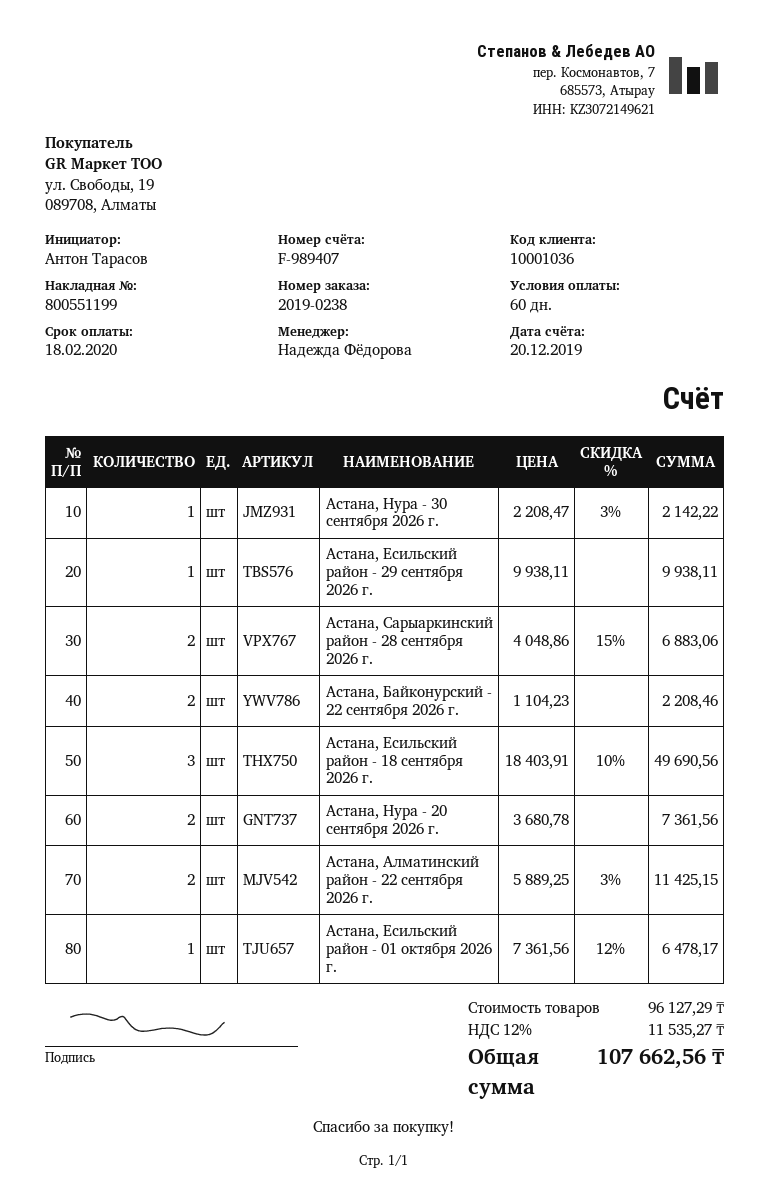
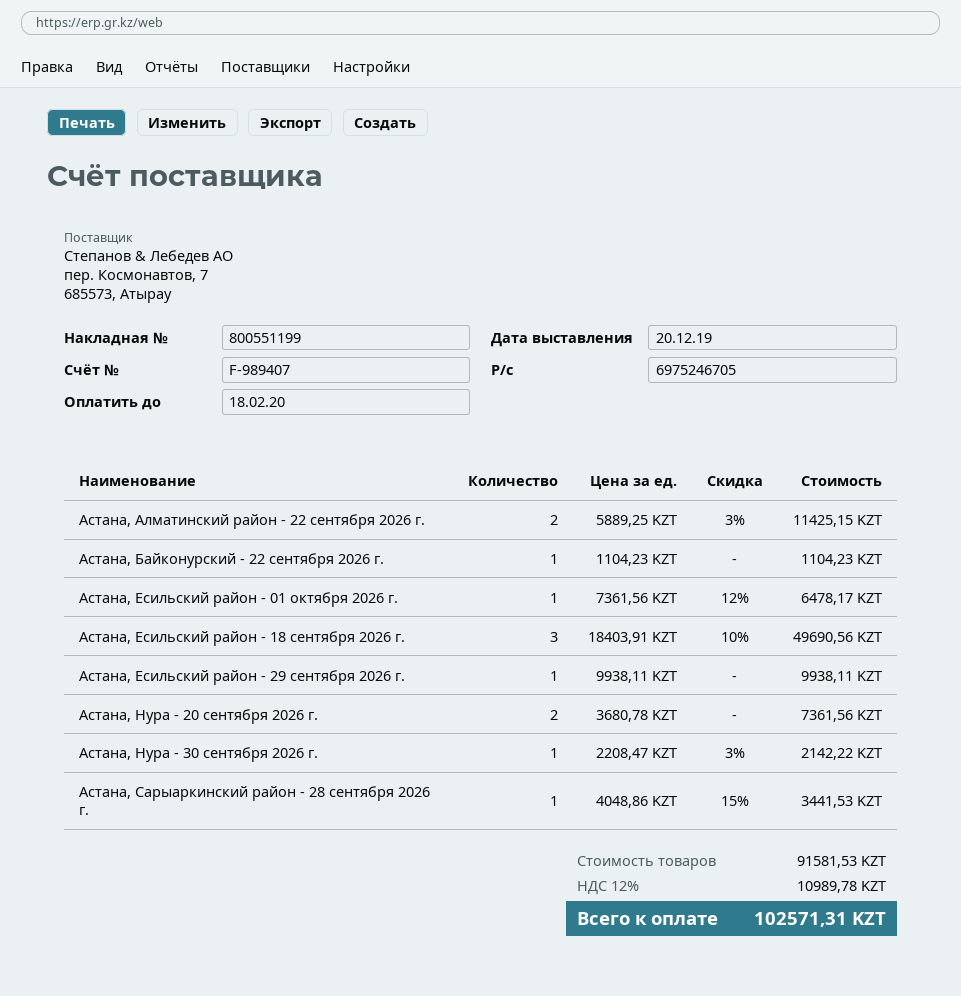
Астана, Сарыаркинский район - 28 сентября 2026 г.: 2 x 4048.86 - 15% = 6883.06 -> 1 x 4048.86 - 15% = 3441.53
Астана, Байконурский - 22 сентября 2026 г.: 2 x 1104.23 = 2208.46 -> 1 x 1104.23 = 1104.23
subtotal: 96127.29 -> 91581.53
tax: 12% = 11535.27 -> 12% = 10989.78
total: 107662.56 -> 102571.31

